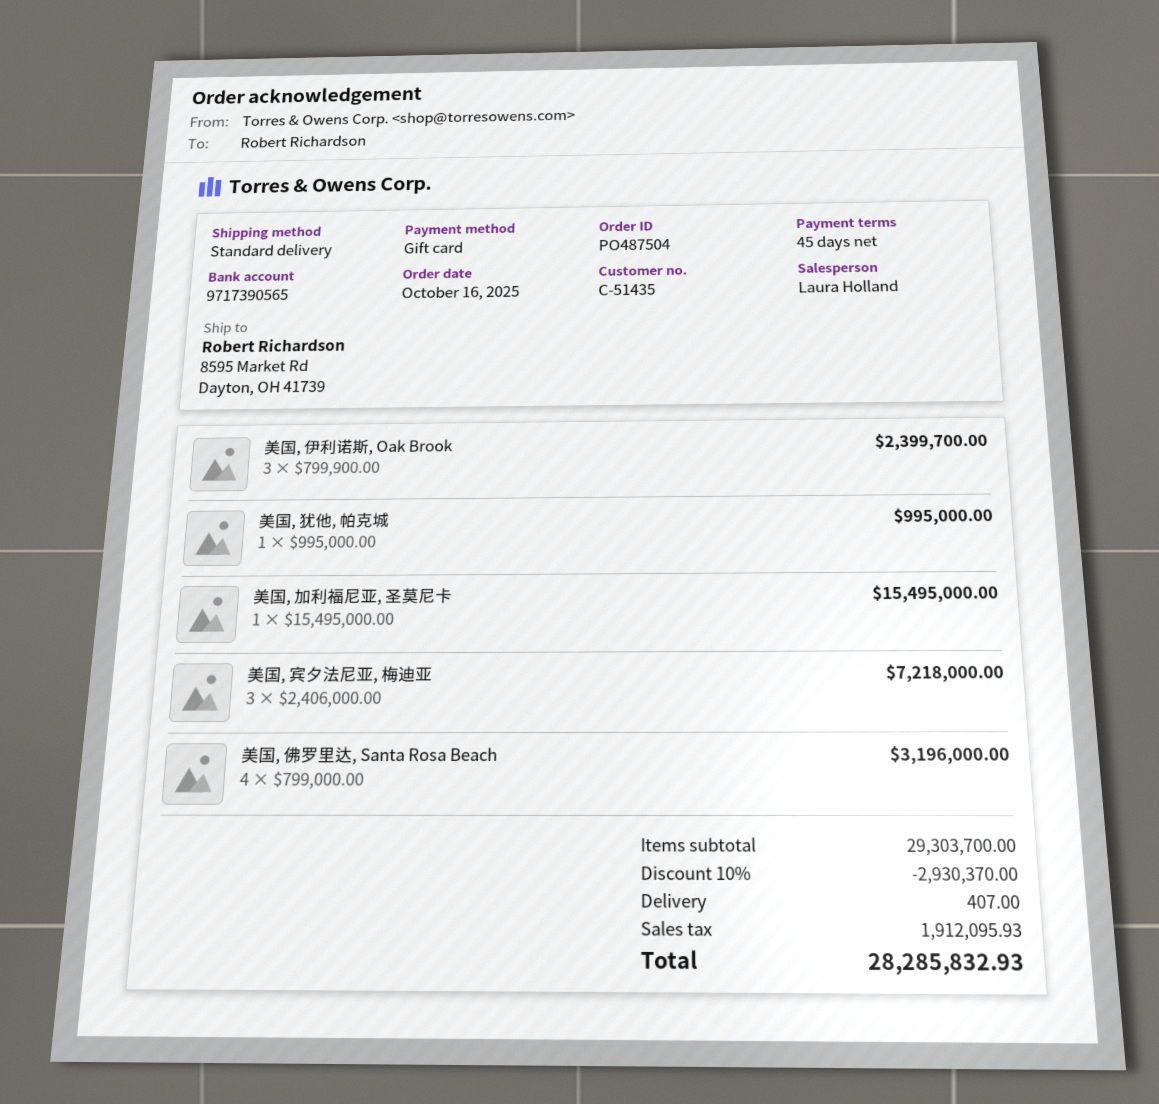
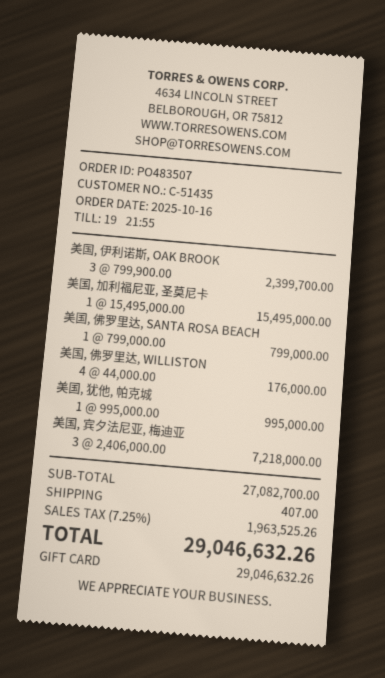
order number: PO487504 -> PO483507
美国, 佛罗里达, Santa Rosa Beach: 4 x 799000.00 = 3196000.00 -> 1 x 799000.00 = 799000.00
美国, 佛罗里达, WILLISTON: none -> 4 x 44000.00 = 176000.00
subtotal: 29303700.00 -> 27082700.00
discount: 10% = 2930370.00 -> none
tax: 1912095.93 -> 1963525.26
total: 28285832.93 -> 29046632.26

